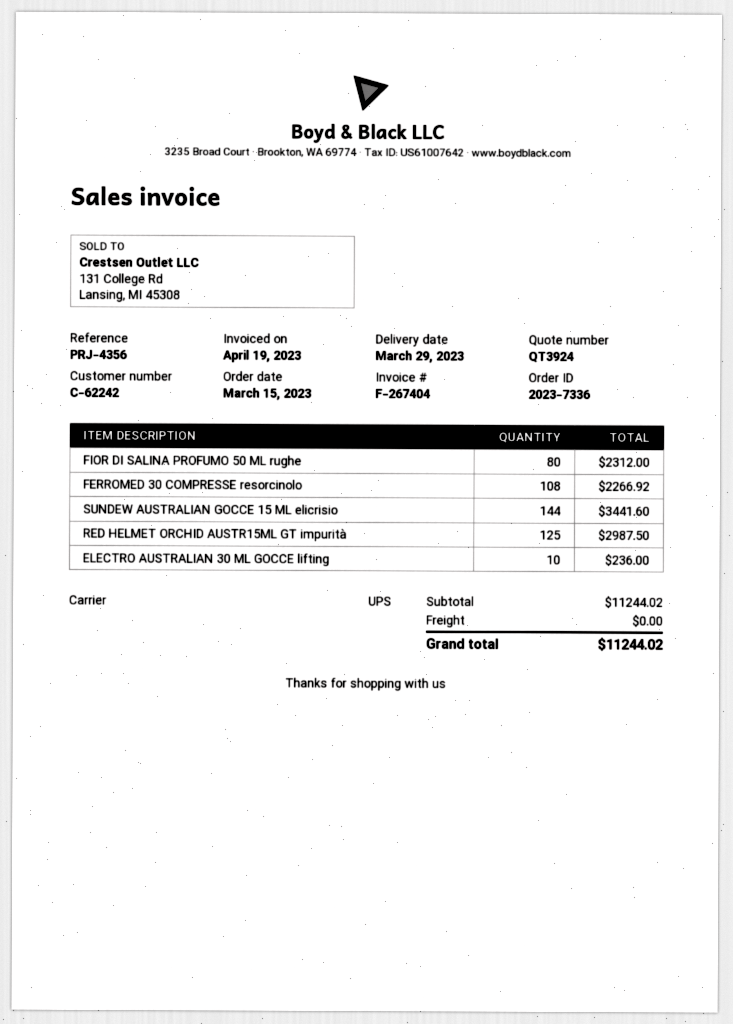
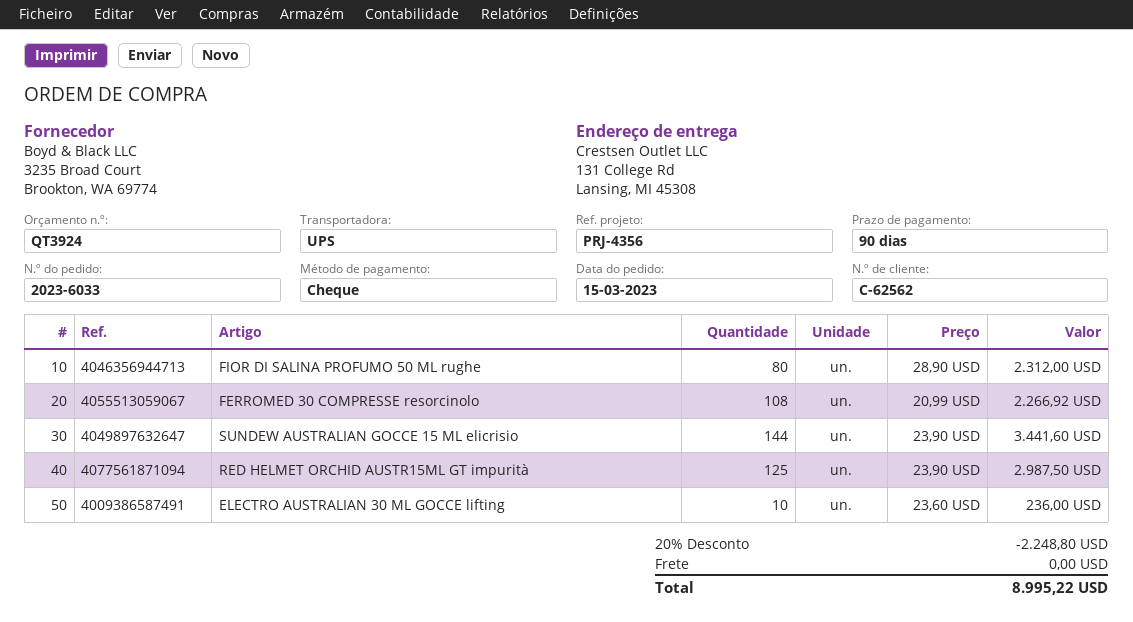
order number: 2023-7336 -> 2023-6033
customer number: C-62242 -> C-62562
discount: none -> 20% = 2248.80
total: 11244.02 -> 8995.22

